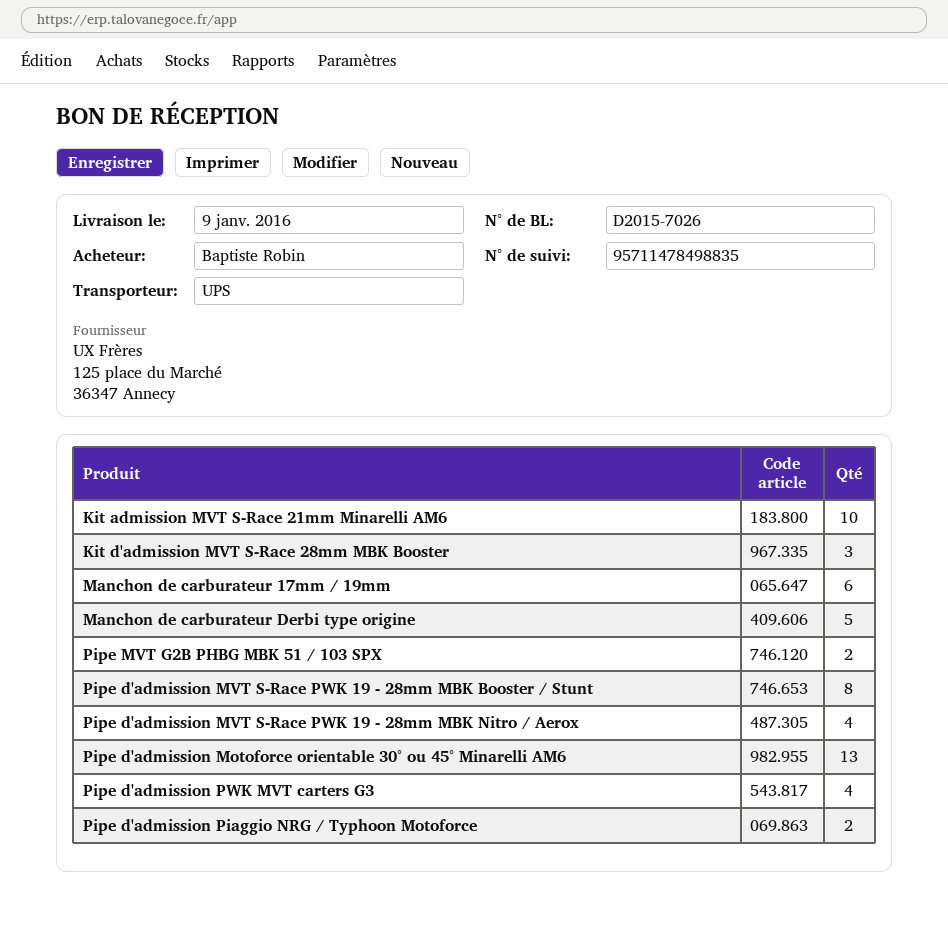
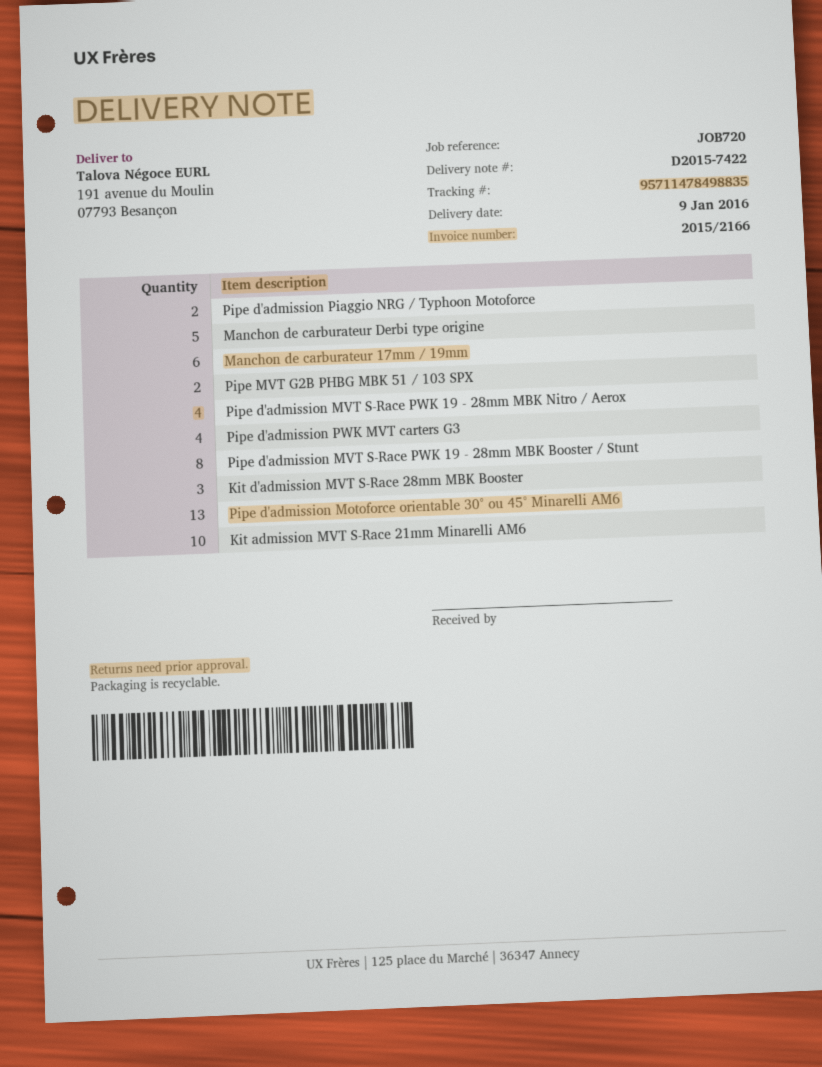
delivery note number: D2015-7026 -> D2015-7422

